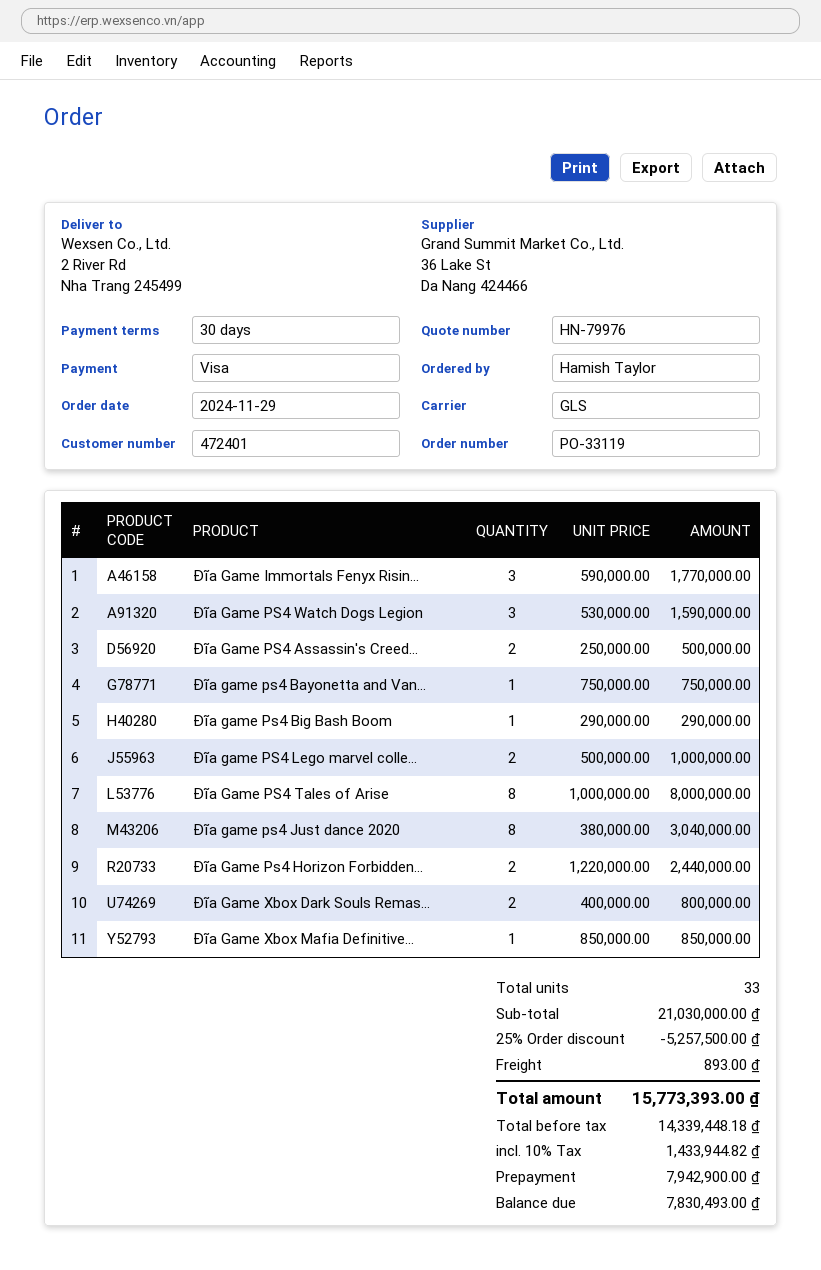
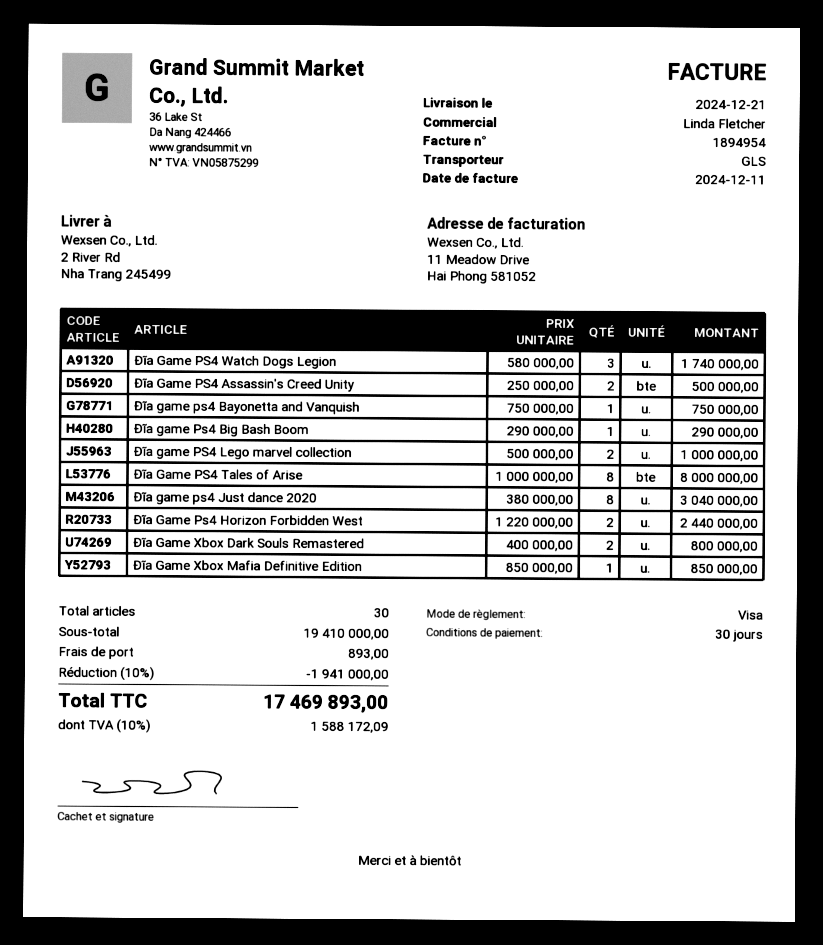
Đĩa Game Immortals Fenyx Risin...: 3 x 590000.00 = 1770000.00 -> none
Đĩa Game PS4 Watch Dogs Legion: 3 x 530000.00 = 1590000.00 -> 3 x 580000.00 = 1740000.00
total quantity: 33 -> 30
subtotal: 21030000.00 -> 19410000.00
discount: 25% = 5257500.00 -> 10% = 1941000.00
tax: 10% = 1433944.82 -> 10% = 1588172.09
total: 15773393.00 -> 17469893.00

